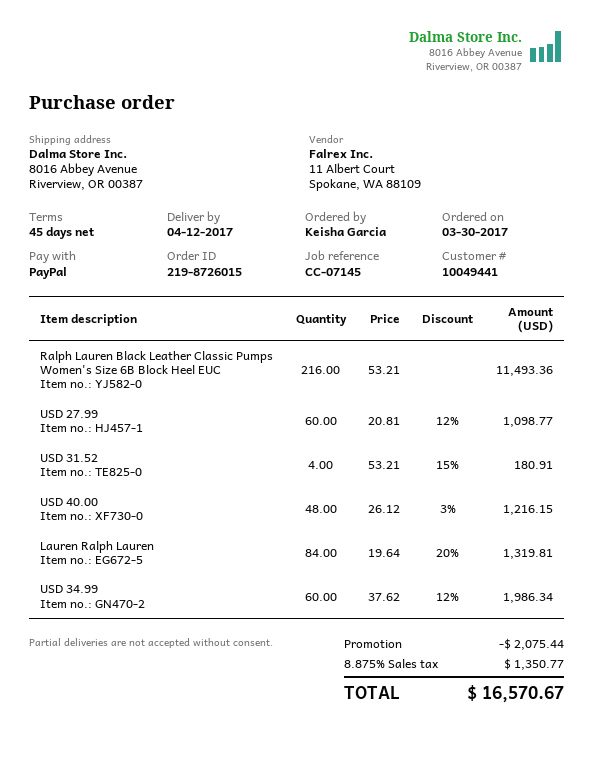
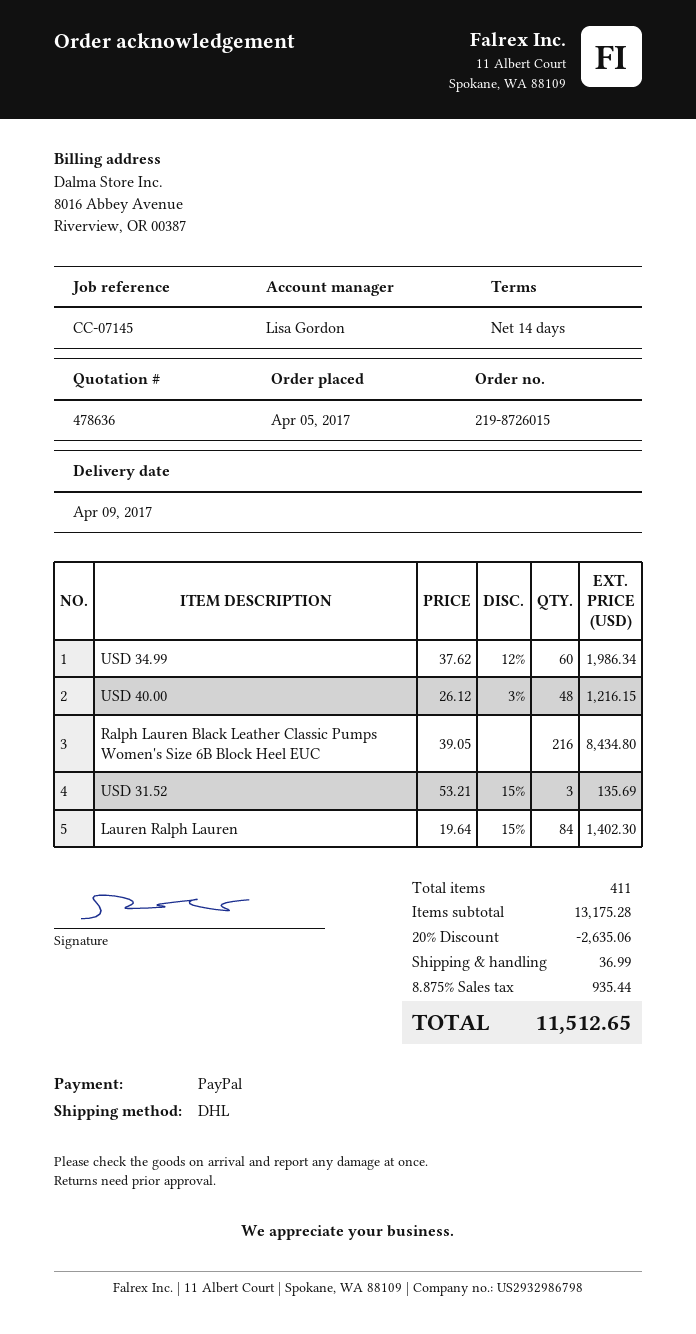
order date: 2017-03-30 -> 2017-04-05
delivery date: 2017-04-12 -> 2017-04-09
payment terms: 45 days -> 14 days
Ralph Lauren Black Leather Classic Pumps Women's Size 6B Block Heel EUC: 216 x 53.21 = 11493.36 -> 216 x 39.05 = 8434.80
USD 27.99: 60 x 20.81 - 12% = 1098.77 -> none
USD 31.52: 4 x 53.21 - 15% = 180.91 -> 3 x 53.21 - 15% = 135.69
Lauren Ralph Lauren: 84 x 19.64 - 20% = 1319.81 -> 84 x 19.64 - 15% = 1402.30
discount: 2075.44 -> 2635.06
shipping: none -> 36.99
tax: 8.875% = 1350.77 -> 8.875% = 935.44
total: 16570.67 -> 11512.65

